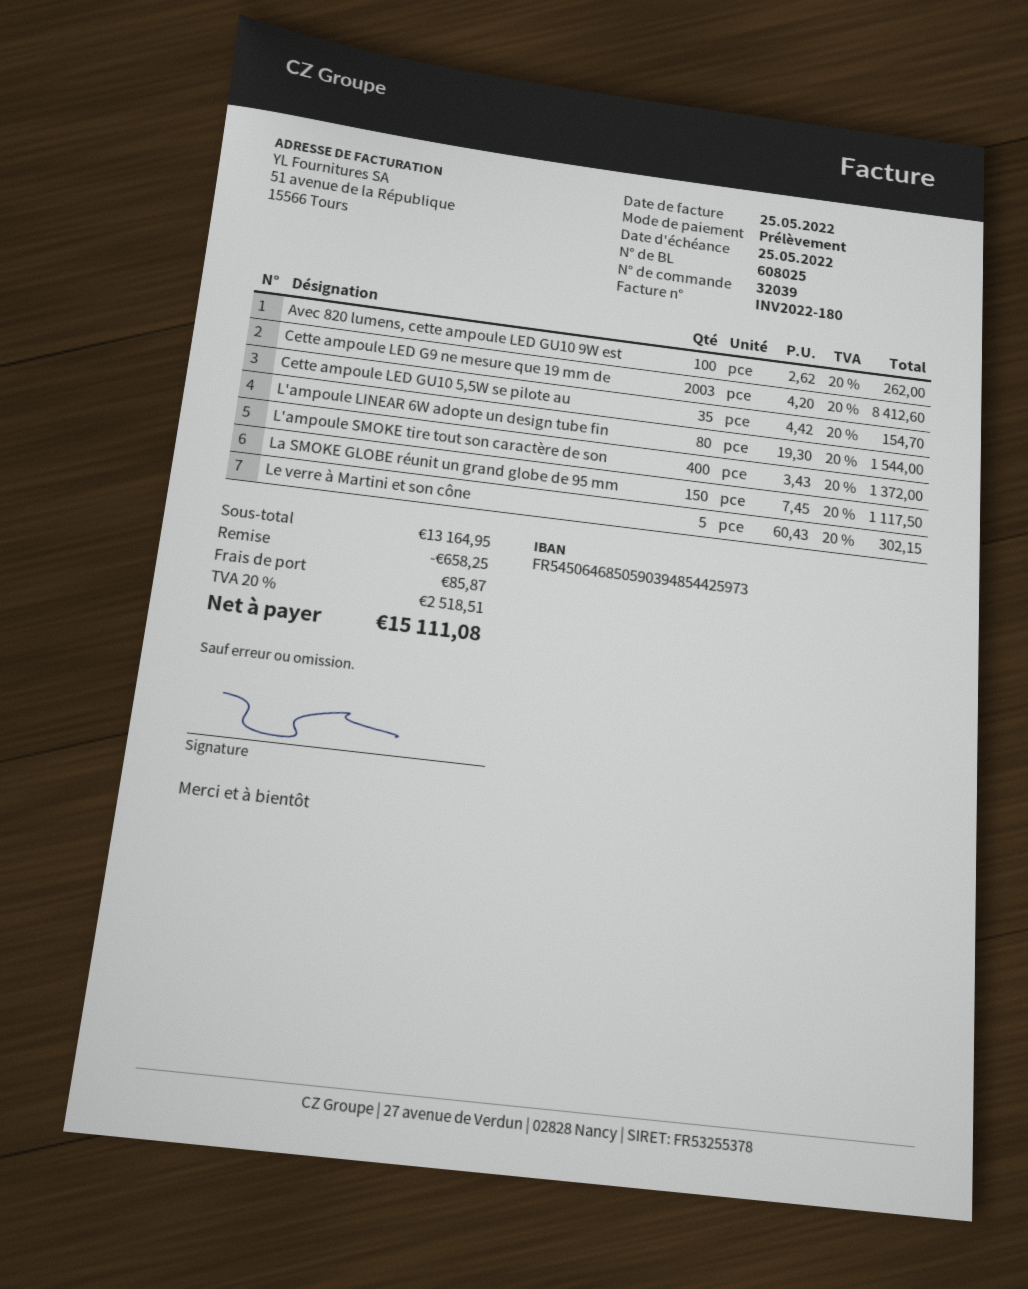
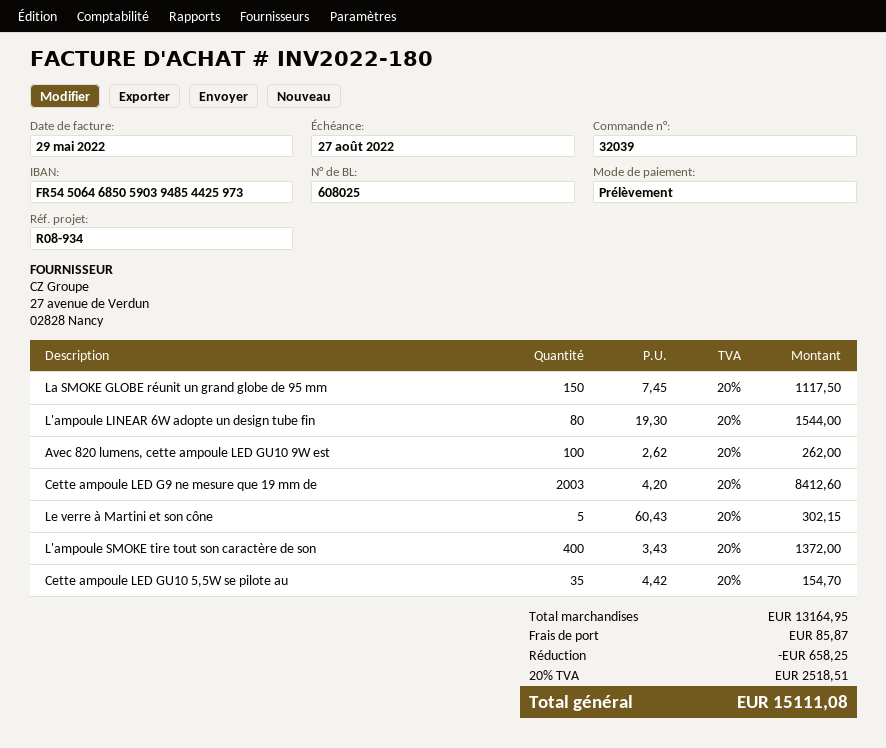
invoice date: 2022-05-25 -> 2022-05-29
due date: 2022-05-25 -> 2022-08-27

